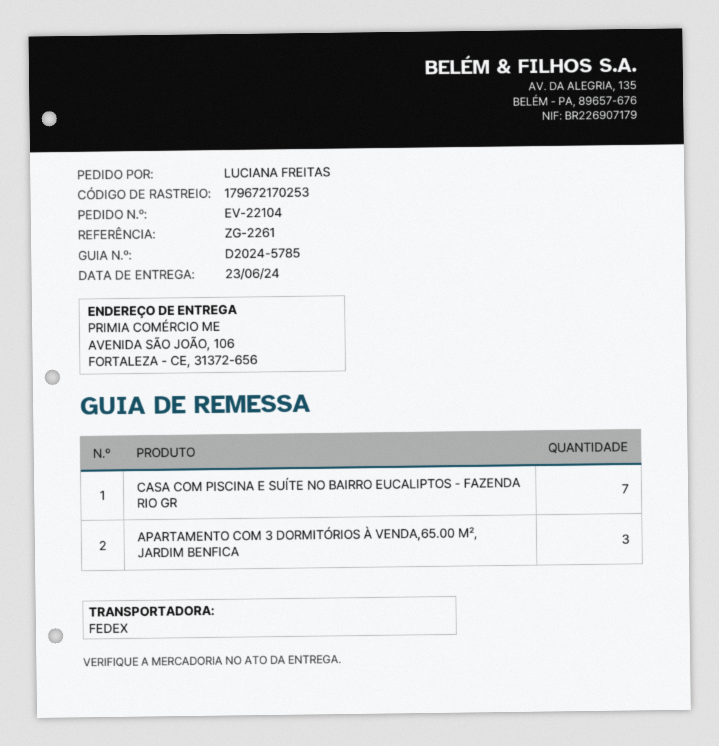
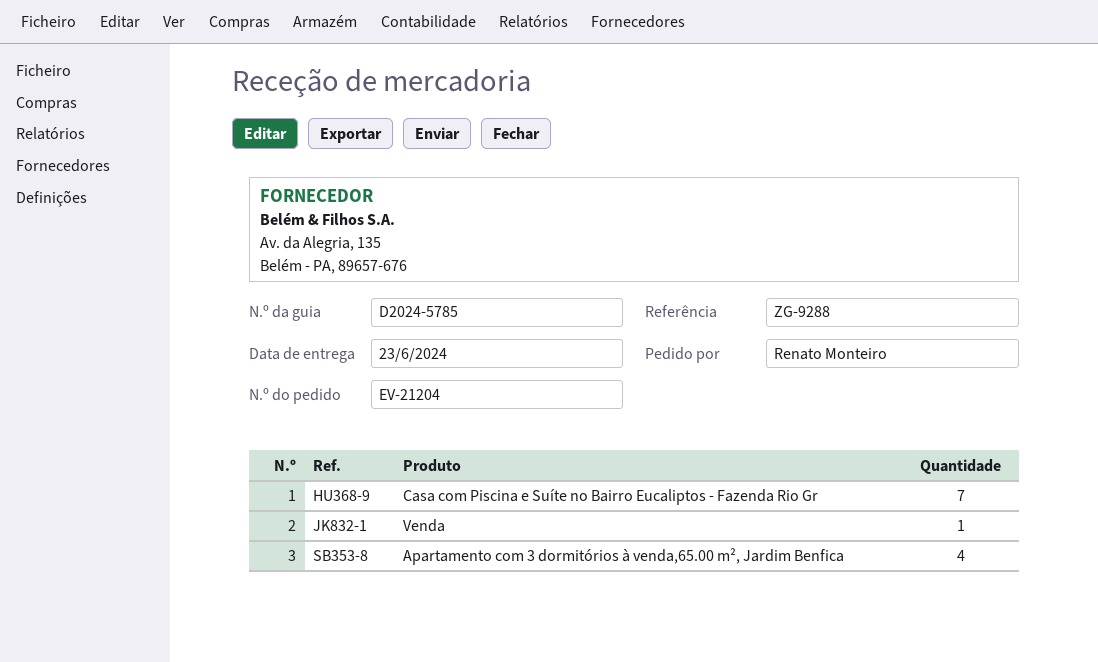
order number: EV-22104 -> EV-21204
reference: ZG-2261 -> ZG-9288
ordered by: LUCIANA FREITAS -> Renato Monteiro
APARTAMENTO COM 3 DORMITÓRIOS À VENDA,65.00 M², JARDIM BENFICA: 3 -> 4
Venda: none -> 1

